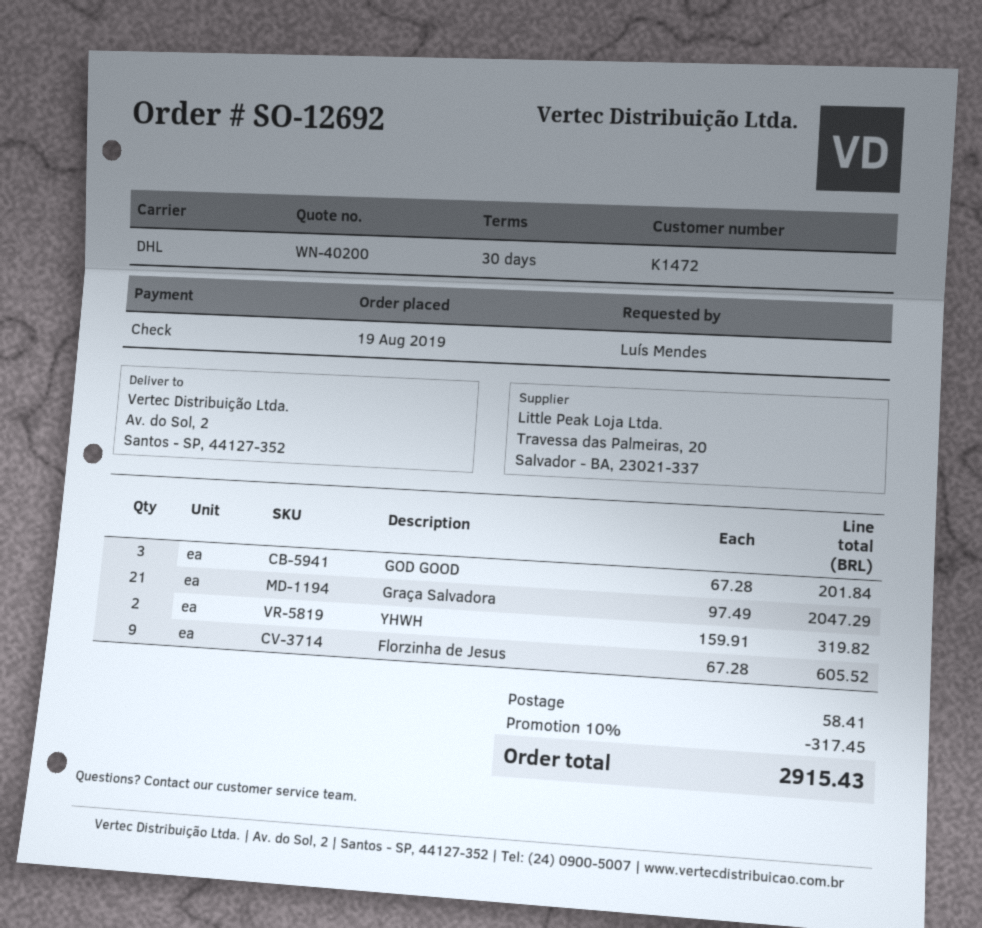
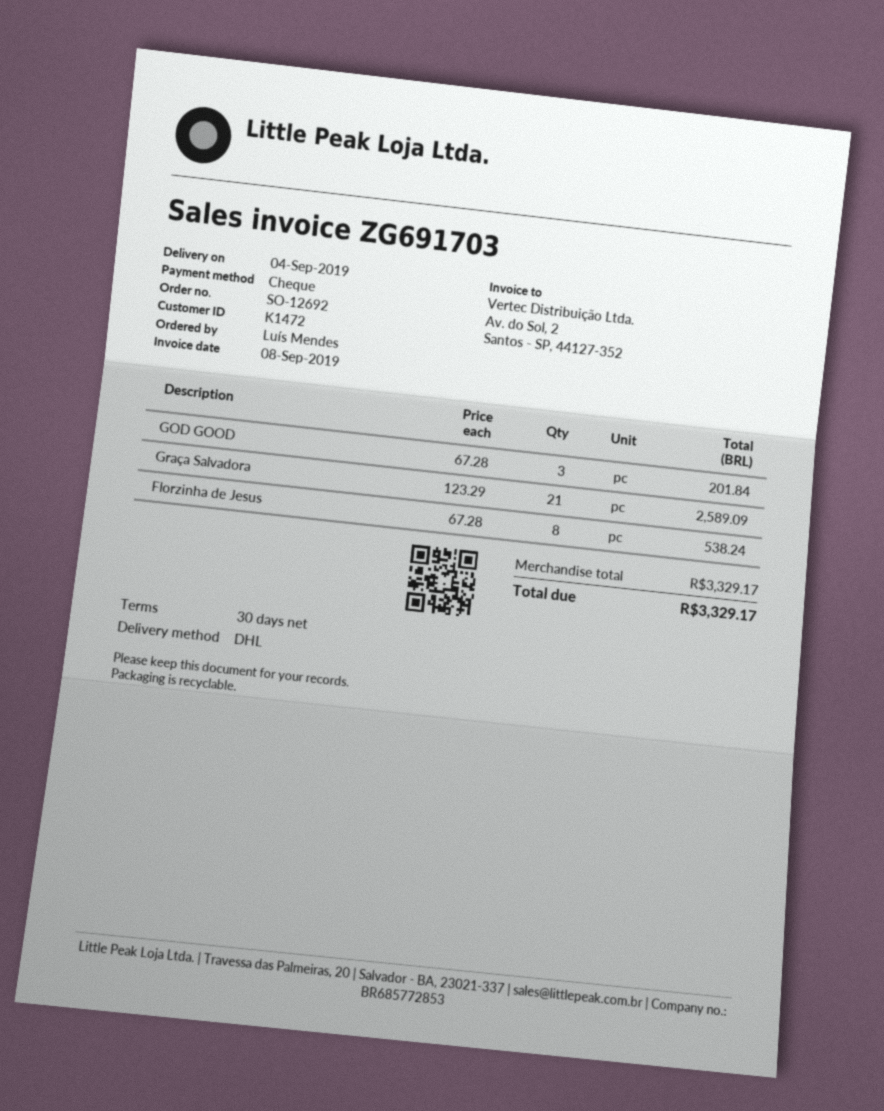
Graça Salvadora: 21 x 97.49 = 2047.29 -> 21 x 123.29 = 2589.09
YHWH: 2 x 159.91 = 319.82 -> none
Florzinha de Jesus: 9 x 67.28 = 605.52 -> 8 x 67.28 = 538.24
discount: 10% = 317.45 -> none
shipping: 58.41 -> none
total: 2915.43 -> 3329.17

